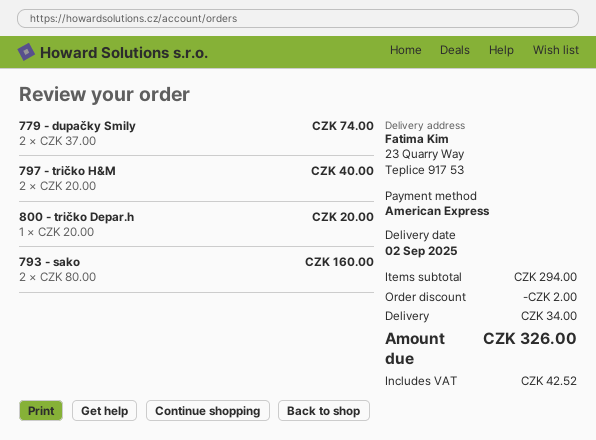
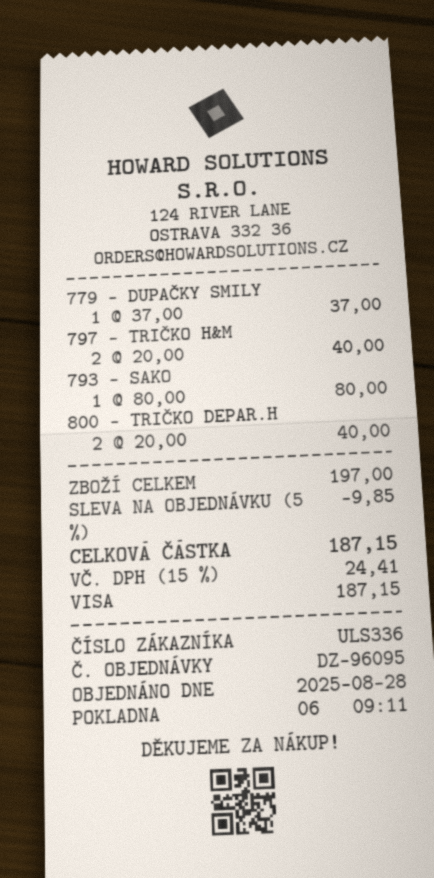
payment method: American Express -> Visa
779 - dupačky Smily: 2 x 37.00 = 74.00 -> 1 x 37.00 = 37.00
800 - tričko Depar.h: 1 x 20.00 = 20.00 -> 2 x 20.00 = 40.00
793 - sako: 2 x 80.00 = 160.00 -> 1 x 80.00 = 80.00
subtotal: 294.00 -> 197.00
discount: 2.00 -> 9.85
shipping: 34.00 -> none
tax: 42.52 -> 24.41
total: 326.00 -> 187.15

